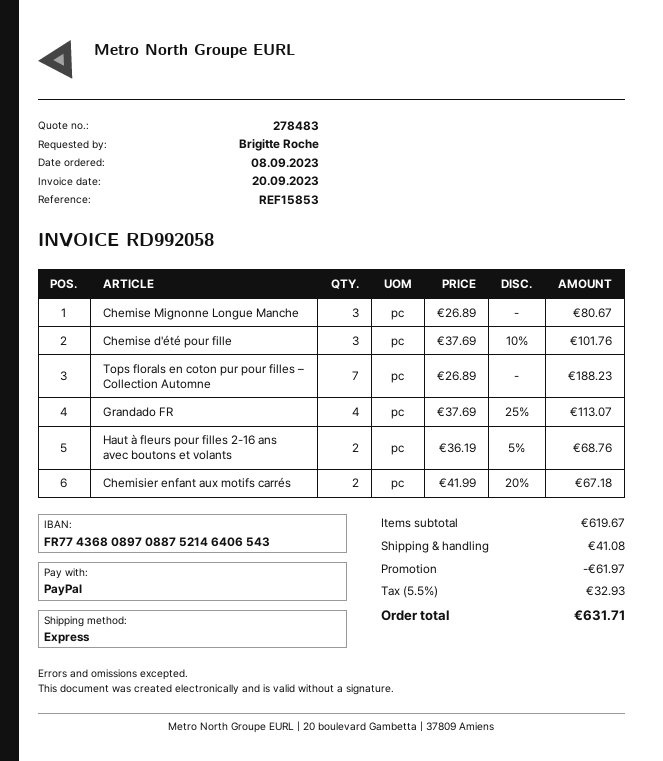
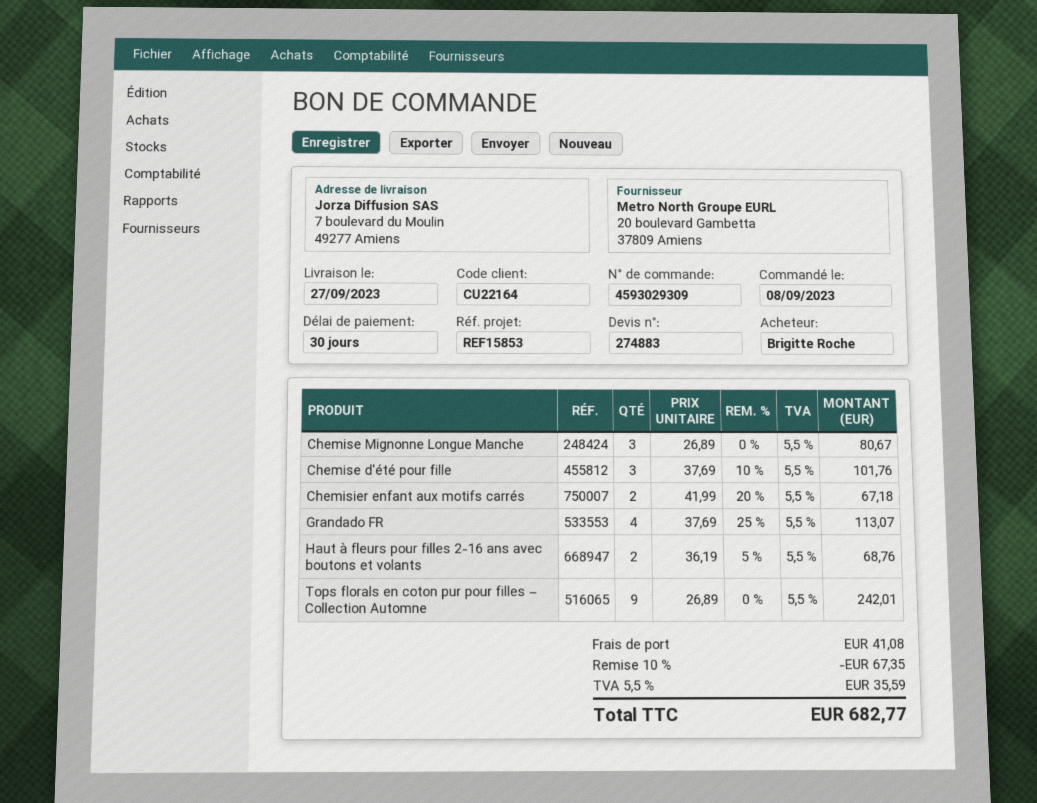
quote number: 278483 -> 274883
Tops florals en coton pur pour filles – Collection Automne: 7 x 26.89 = 188.23 -> 9 x 26.89 = 242.01
discount: 61.97 -> 67.35
tax: 5.5% = 32.93 -> 5.5% = 35.59
total: 631.71 -> 682.77

